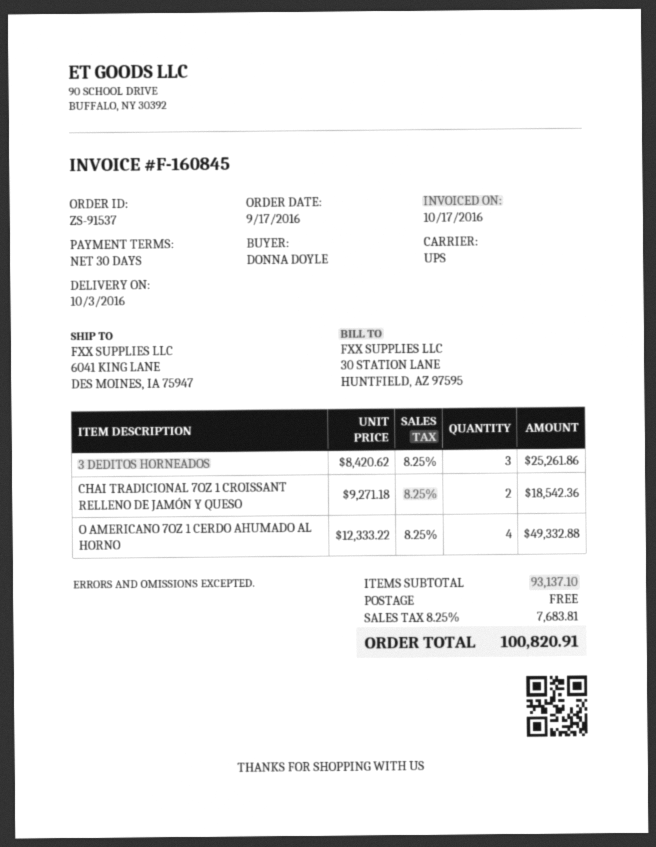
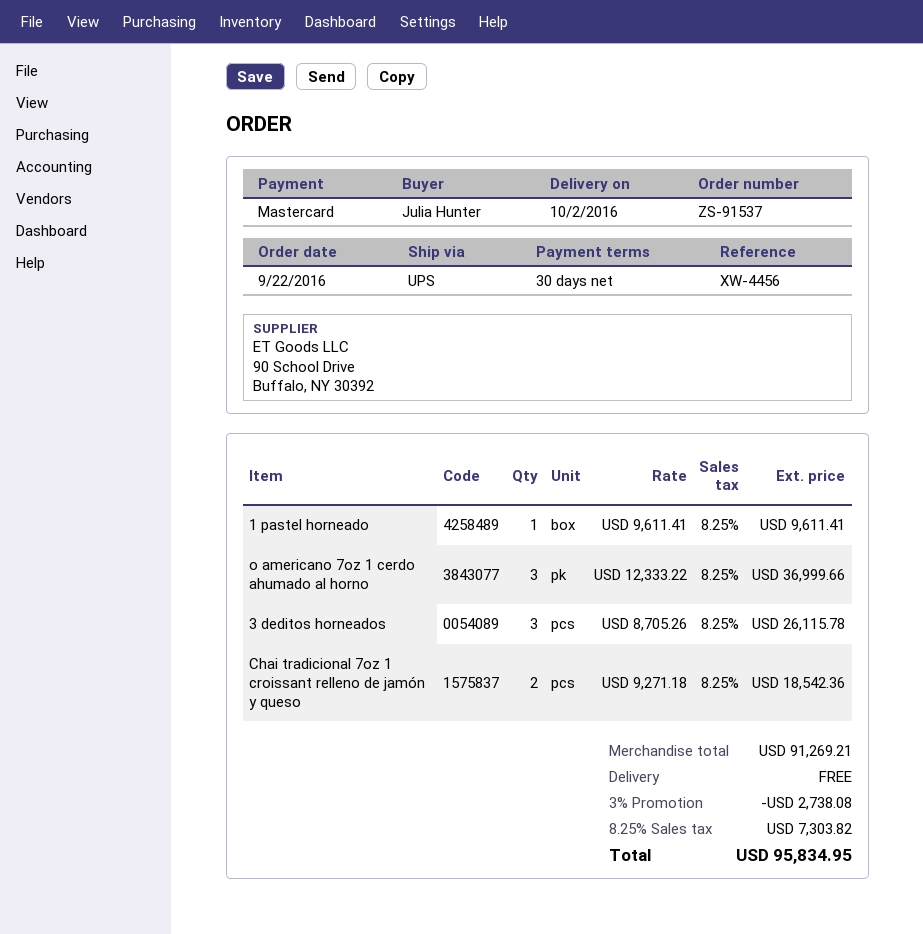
order date: 2016-09-17 -> 2016-09-22
delivery date: 2016-10-03 -> 2016-10-02
ordered by: DONNA DOYLE -> Julia Hunter
3 DEDITOS HORNEADOS: 3 x 8420.62 = 25261.86 -> 3 x 8705.26 = 26115.78
O AMERICANO 7OZ 1 CERDO AHUMADO AL HORNO: 4 x 12333.22 = 49332.88 -> 3 x 12333.22 = 36999.66
1 pastel horneado: none -> 1 x 9611.41 = 9611.41
subtotal: 93137.10 -> 91269.21
discount: none -> 3% = 2738.08
tax: 8.25% = 7683.81 -> 8.25% = 7303.82
total: 100820.91 -> 95834.95

